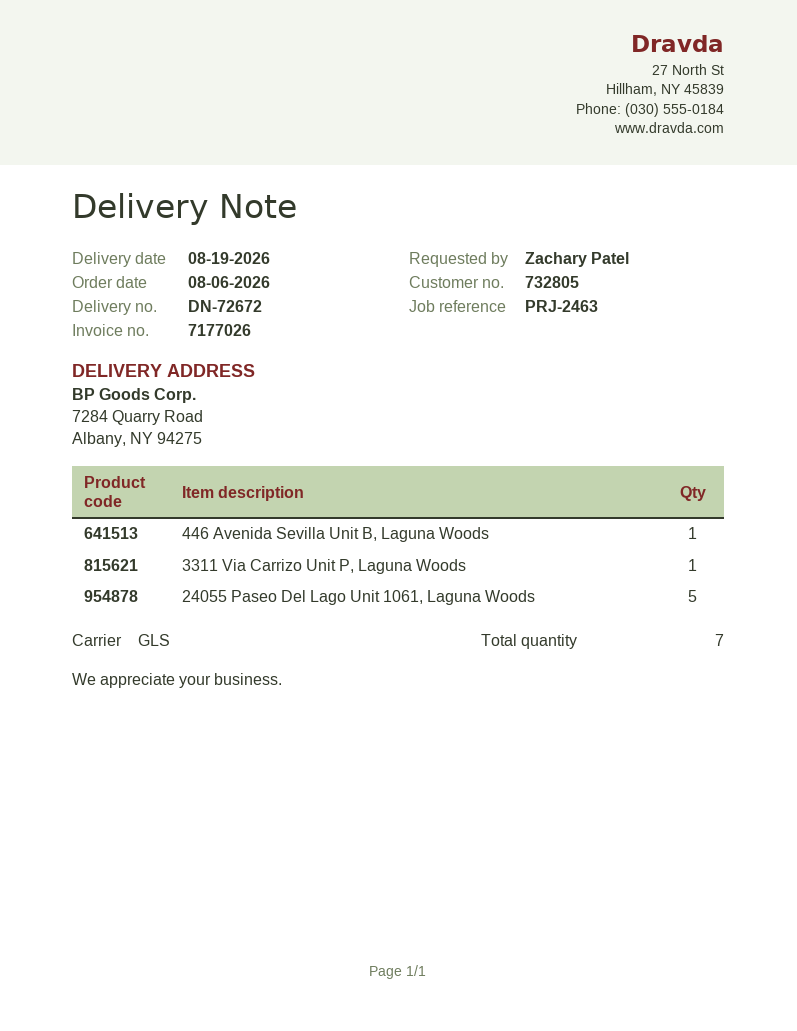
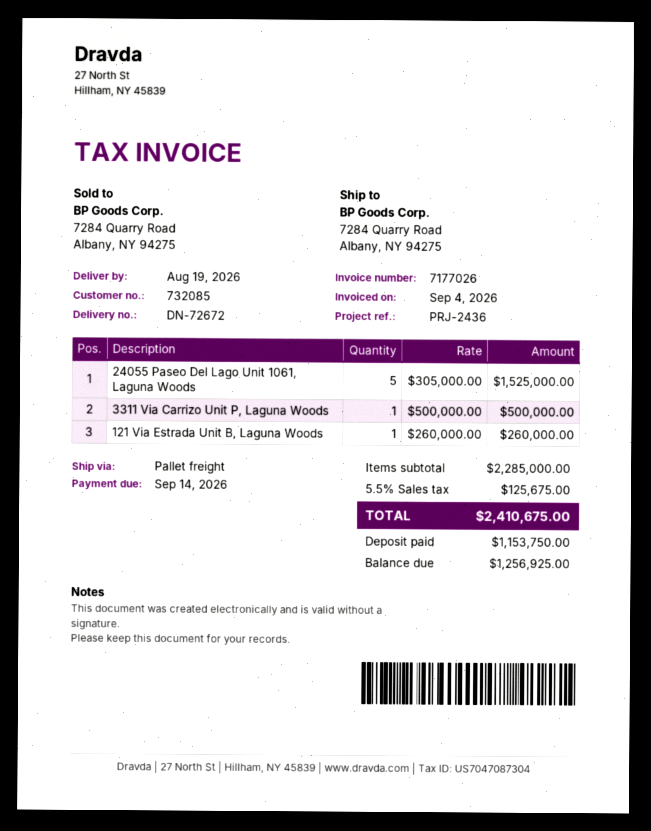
customer number: 732805 -> 732085
reference: PRJ-2463 -> PRJ-2436
shipping method: GLS -> pallet freight
446 Avenida Sevilla Unit B, Laguna Woods: 1 -> none
121 Via Estrada Unit B, Laguna Woods: none -> 1

